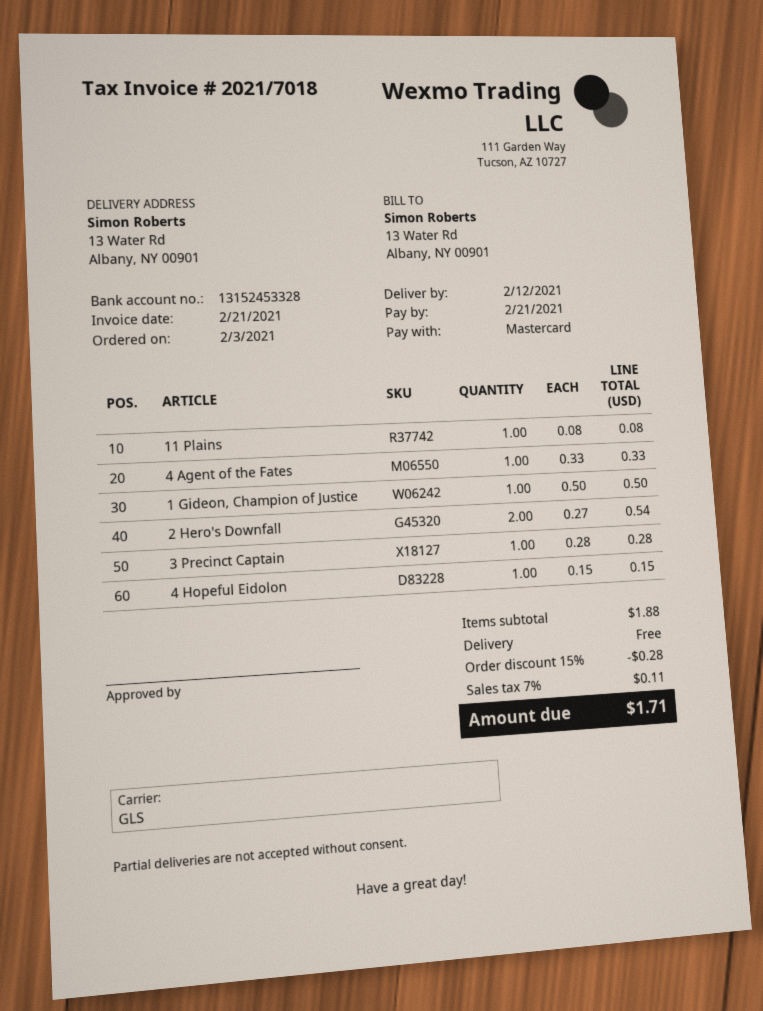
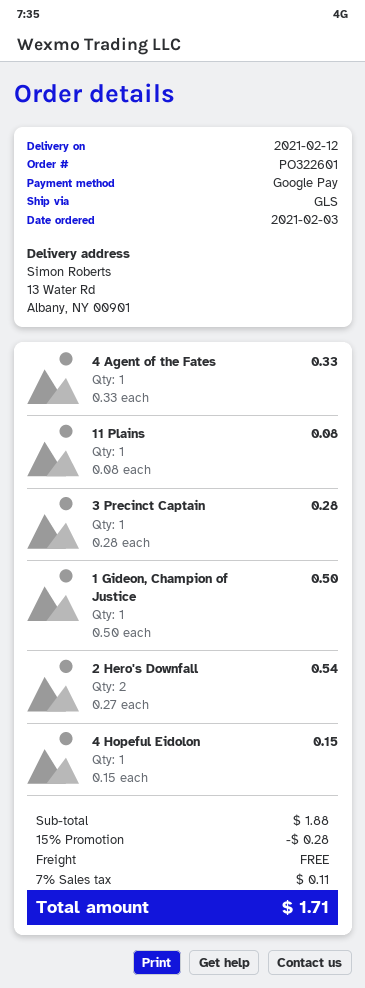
payment method: Mastercard -> Google Pay

